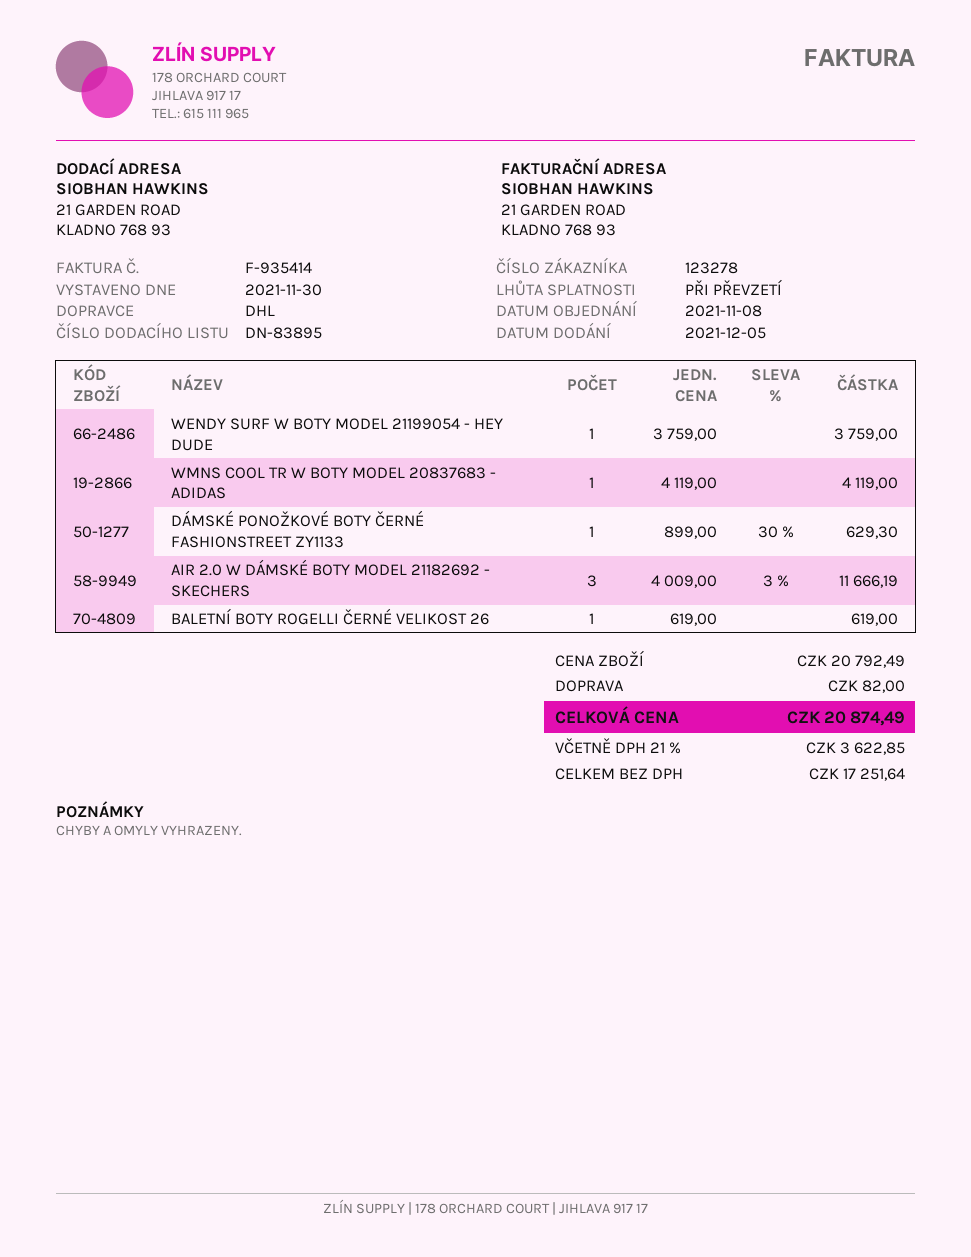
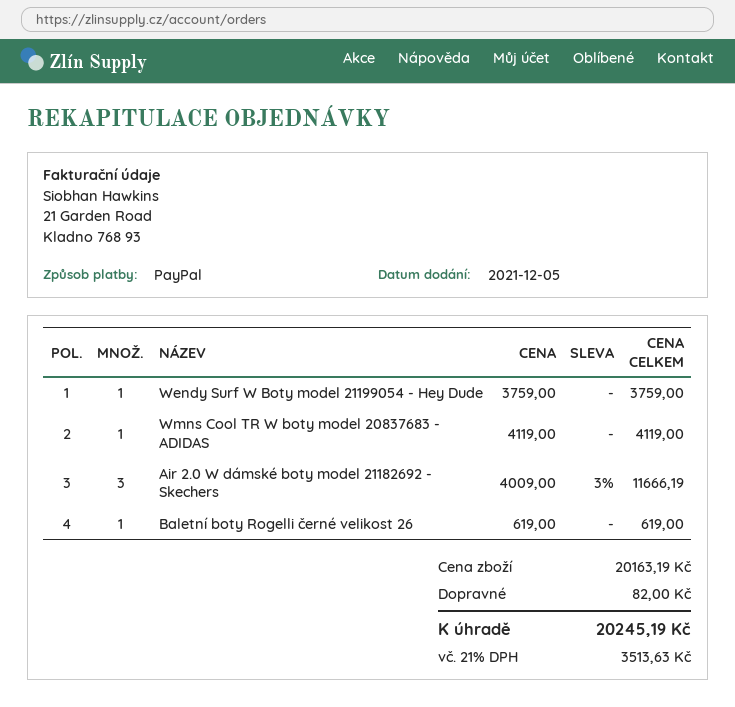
DÁMSKÉ PONOŽKOVÉ BOTY ČERNÉ FASHIONSTREET ZY1133: 1 x 899.00 - 30% = 629.30 -> none
subtotal: 20792.49 -> 20163.19
tax: 21% = 3622.85 -> 21% = 3513.63
total: 20874.49 -> 20245.19

